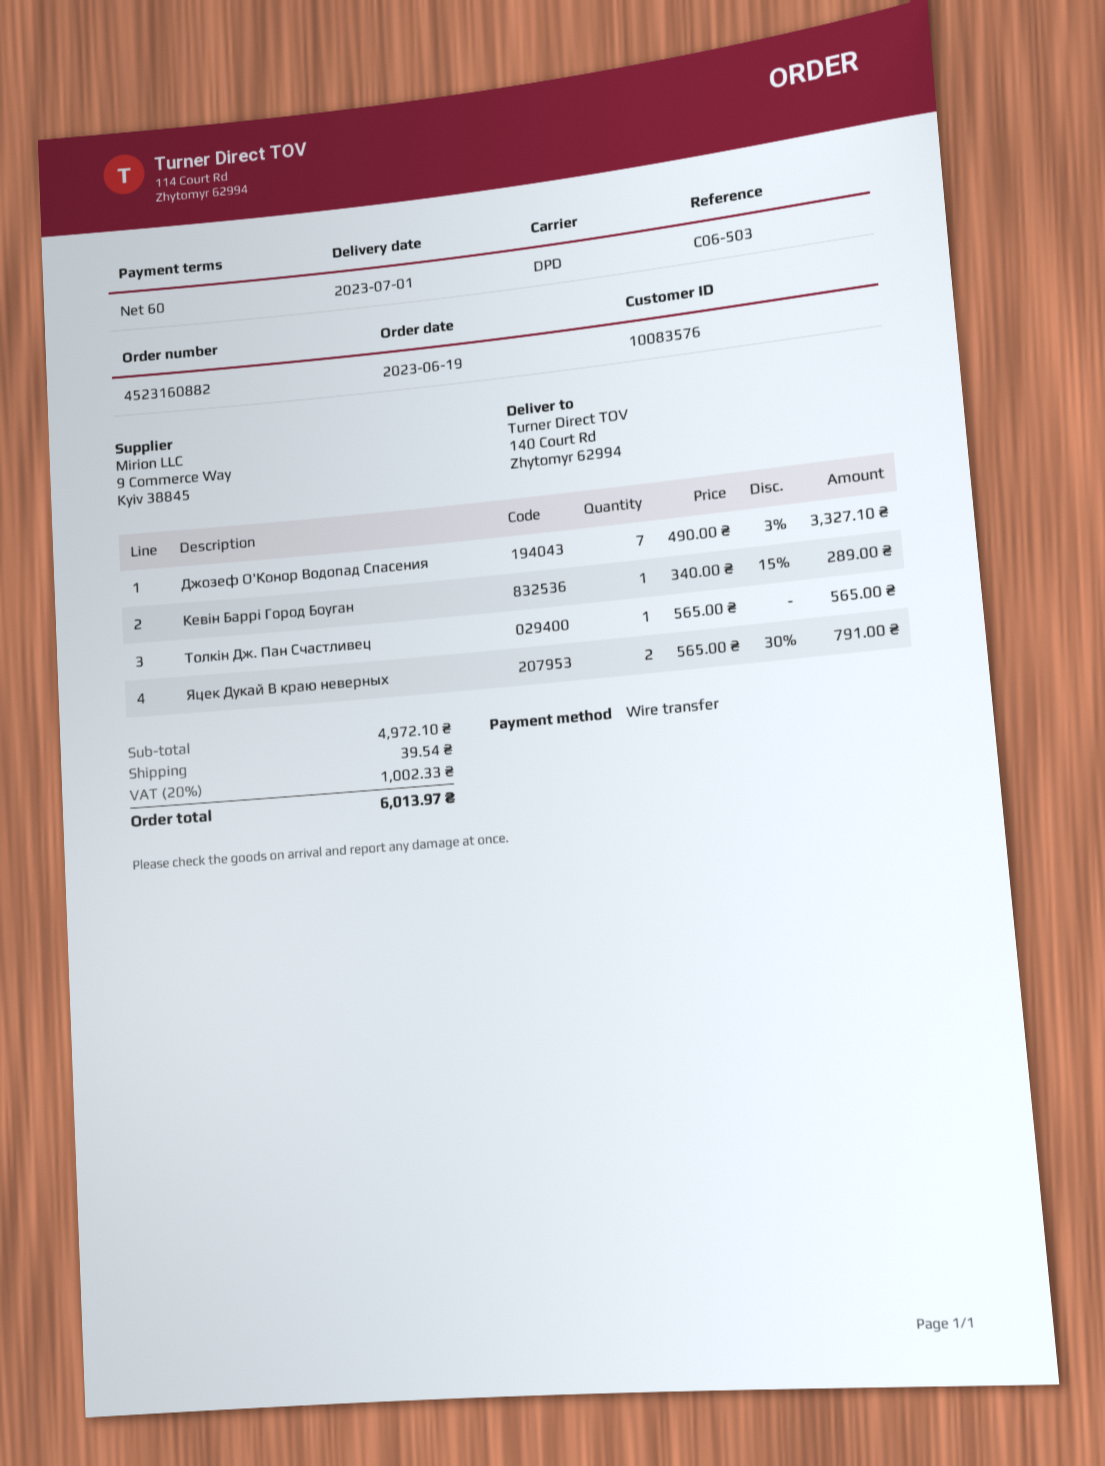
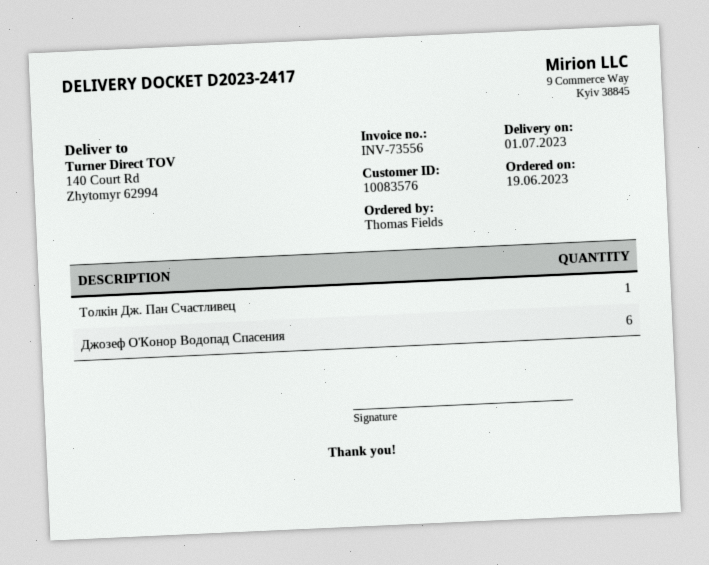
Джозеф О'Конор Водопад Спасения: 7 -> 6
Кевін Баррі Город Боуган: 1 -> none
Яцек Дукай В краю неверных: 2 -> none

